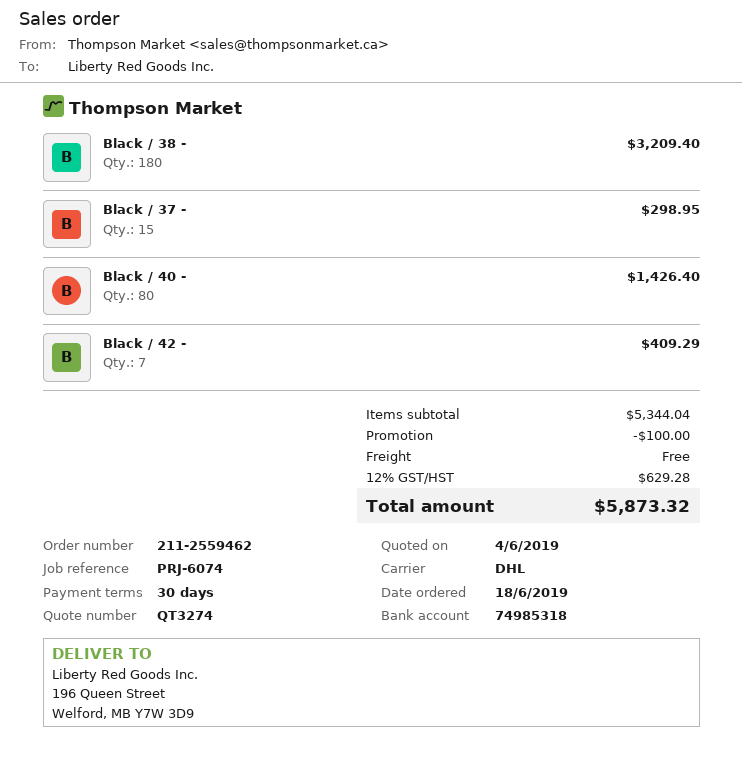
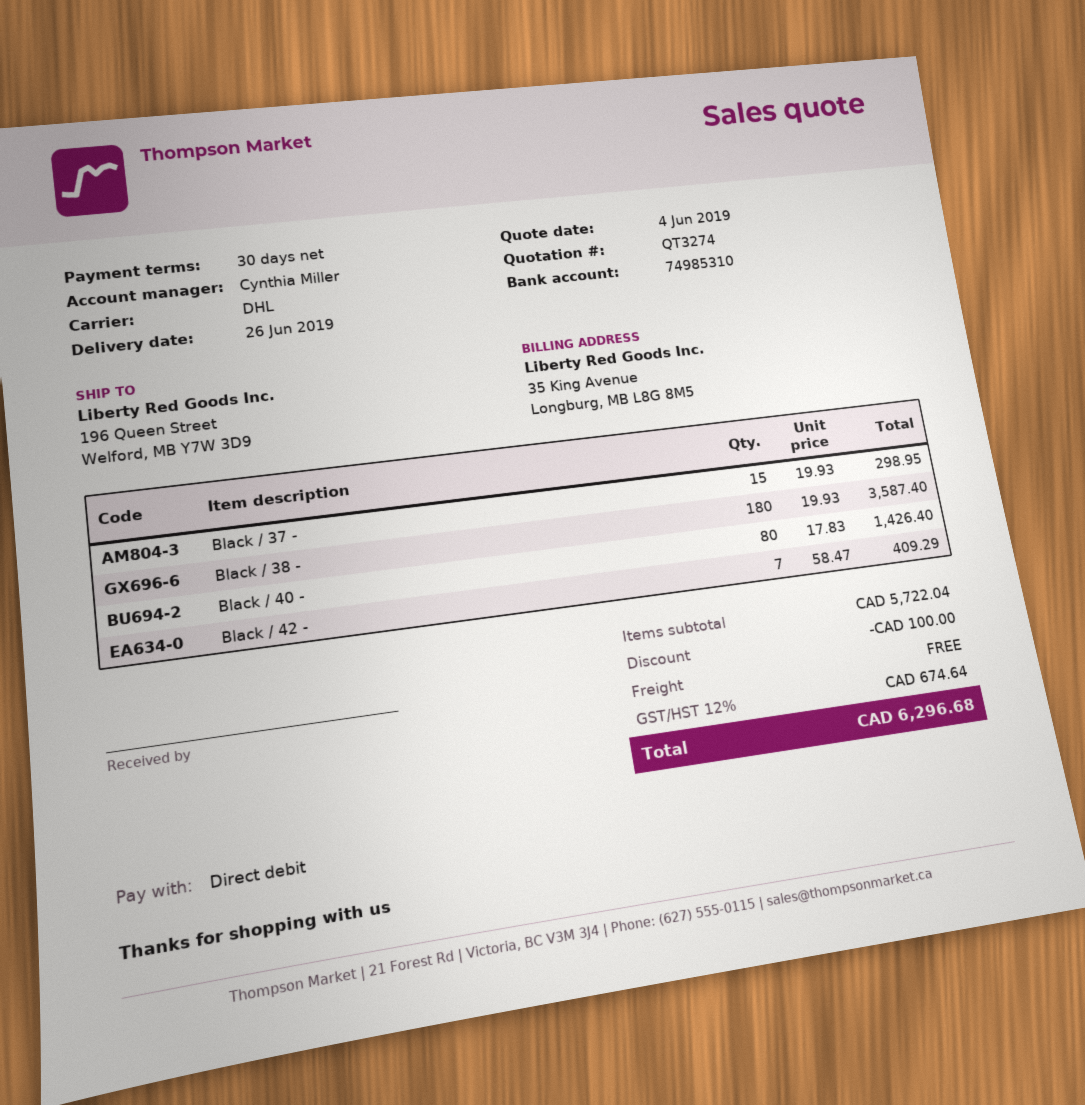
bank account: 74985318 -> 74985310
Black / 38 -: 180 for 3209.40 -> 180 for 3587.40
subtotal: 5344.04 -> 5722.04
tax: 12% = 629.28 -> 12% = 674.64
total: 5873.32 -> 6296.68

